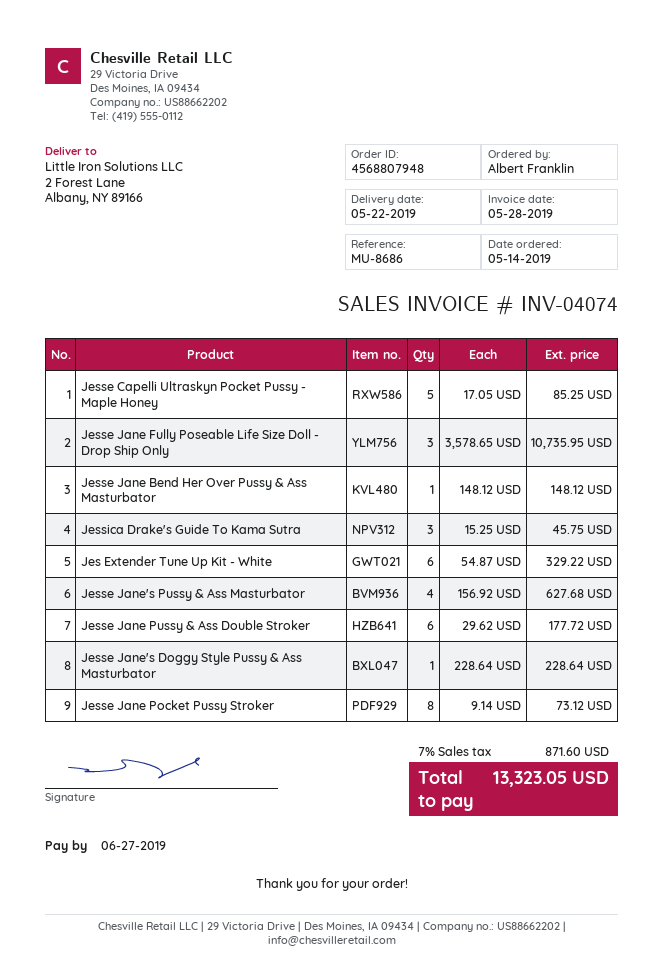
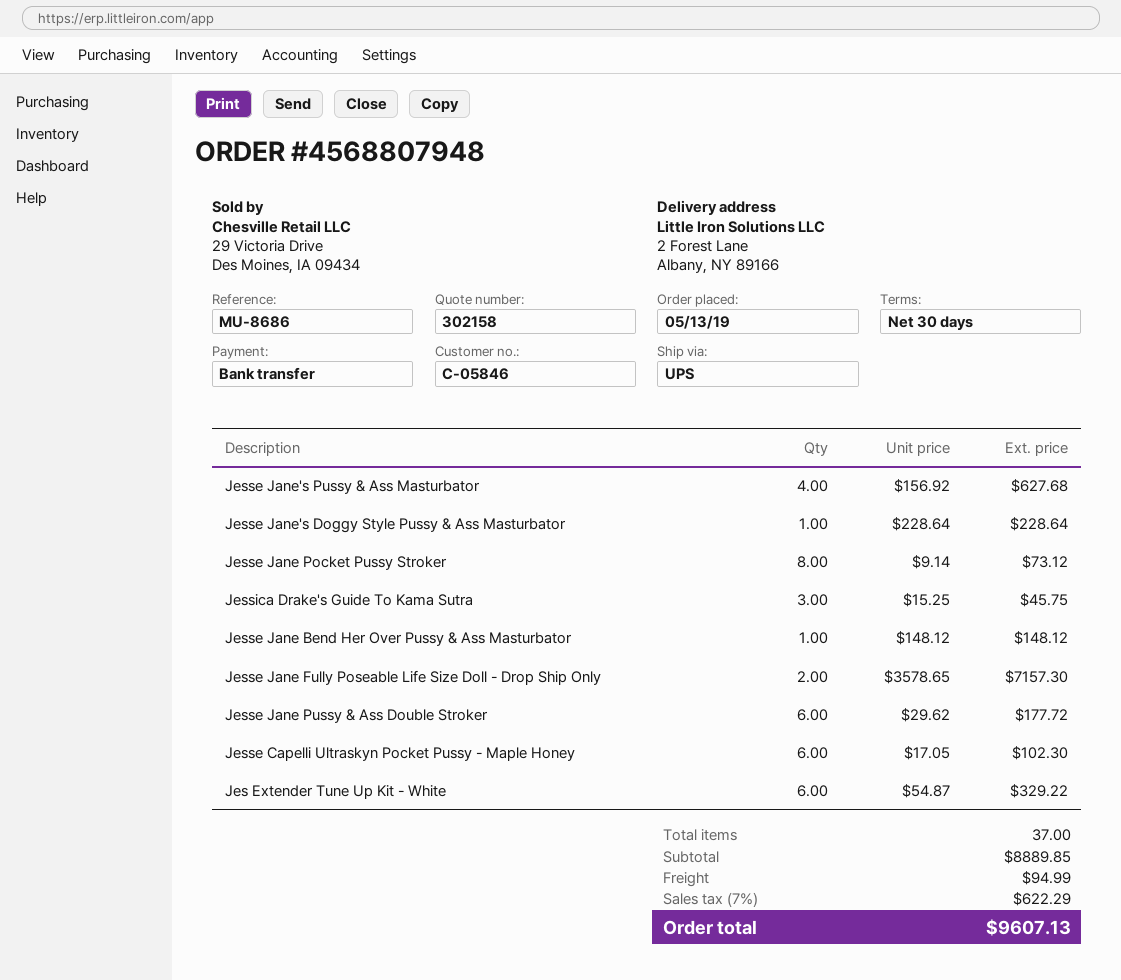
order date: 2019-05-14 -> 2019-05-13
Jesse Capelli Ultraskyn Pocket Pussy - Maple Honey: 5 x 17.05 = 85.25 -> 6 x 17.05 = 102.30
Jesse Jane Fully Poseable Life Size Doll - Drop Ship Only: 3 x 3578.65 = 10735.95 -> 2 x 3578.65 = 7157.30
shipping: none -> 94.99
tax: 7% = 871.60 -> 7% = 622.29
total: 13323.05 -> 9607.13

